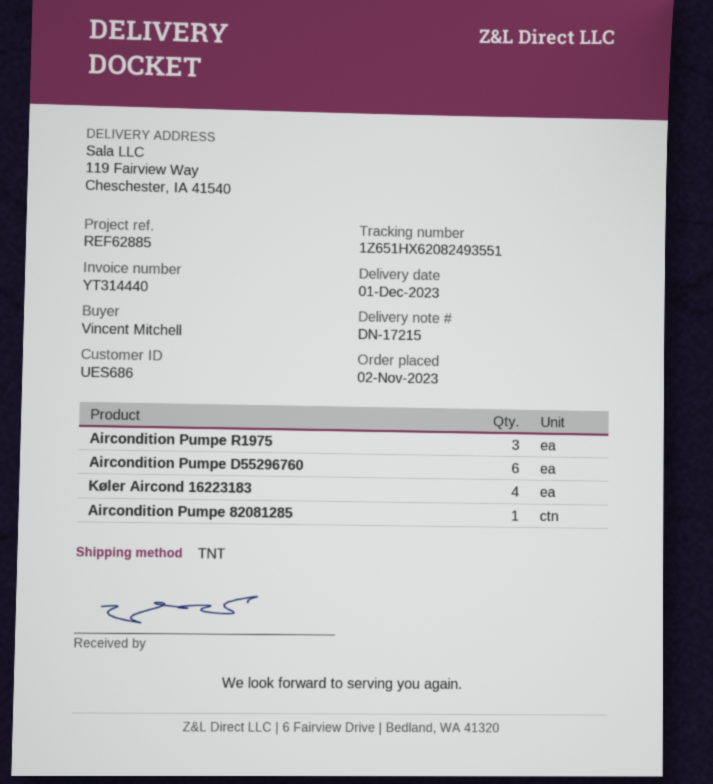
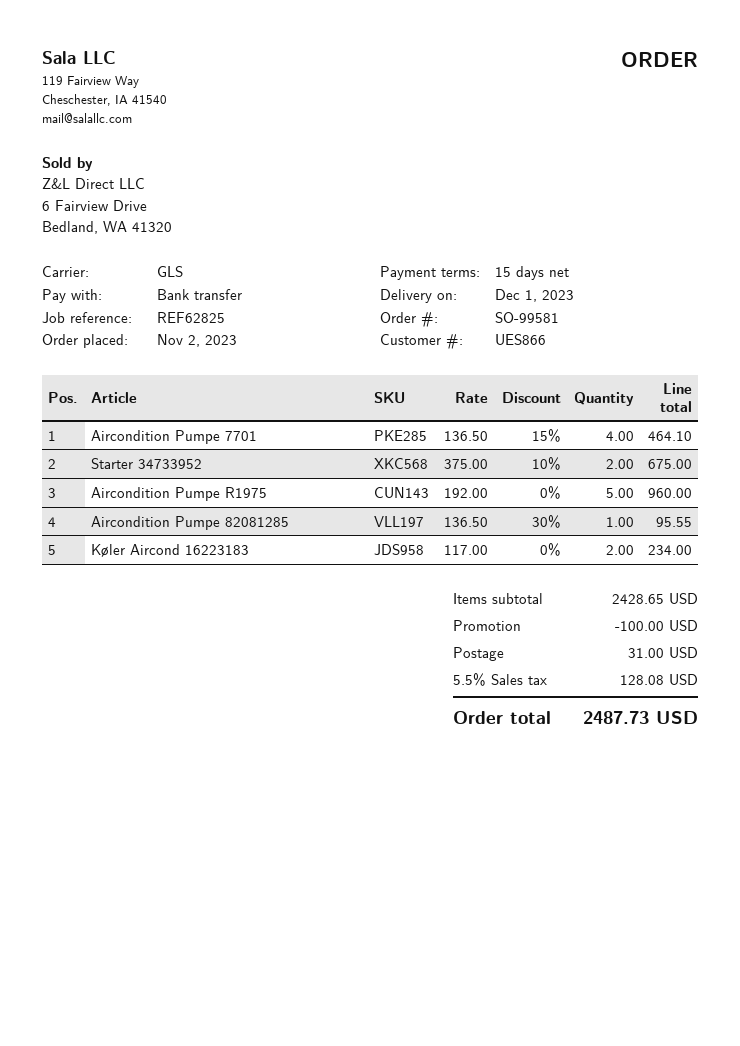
customer number: UES686 -> UES866
reference: REF62885 -> REF62825
shipping method: TNT -> GLS
Aircondition Pumpe R1975: 3 -> 5
Aircondition Pumpe D55296760: 6 -> none
Køler Aircond 16223183: 4 -> 2
Aircondition Pumpe 7701: none -> 4
Starter 34733952: none -> 2

